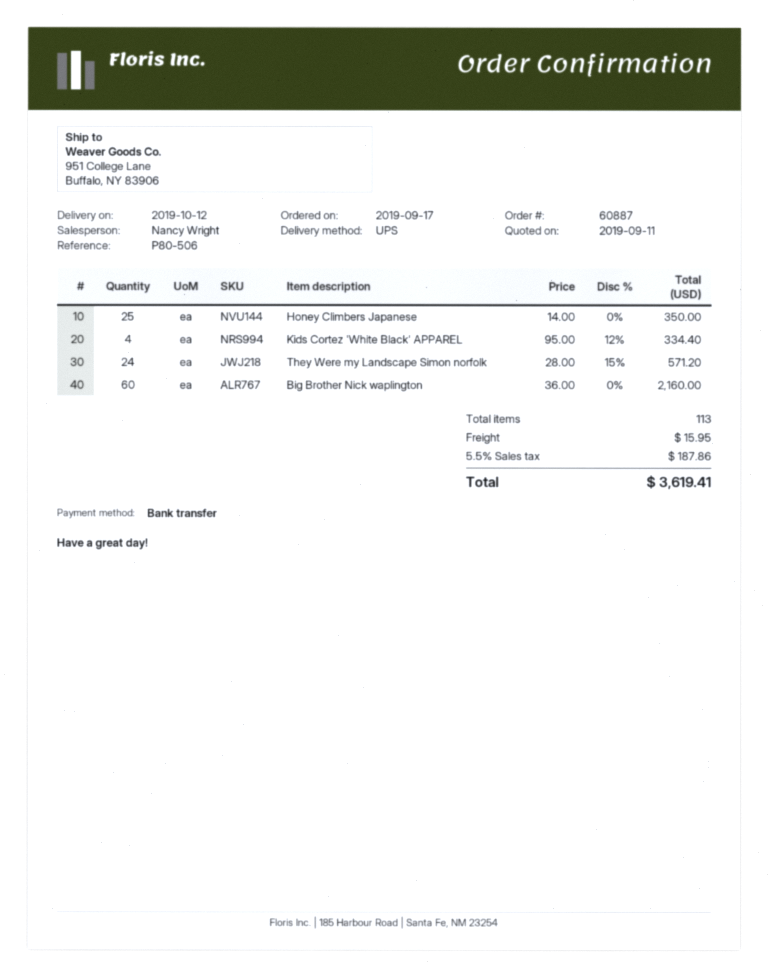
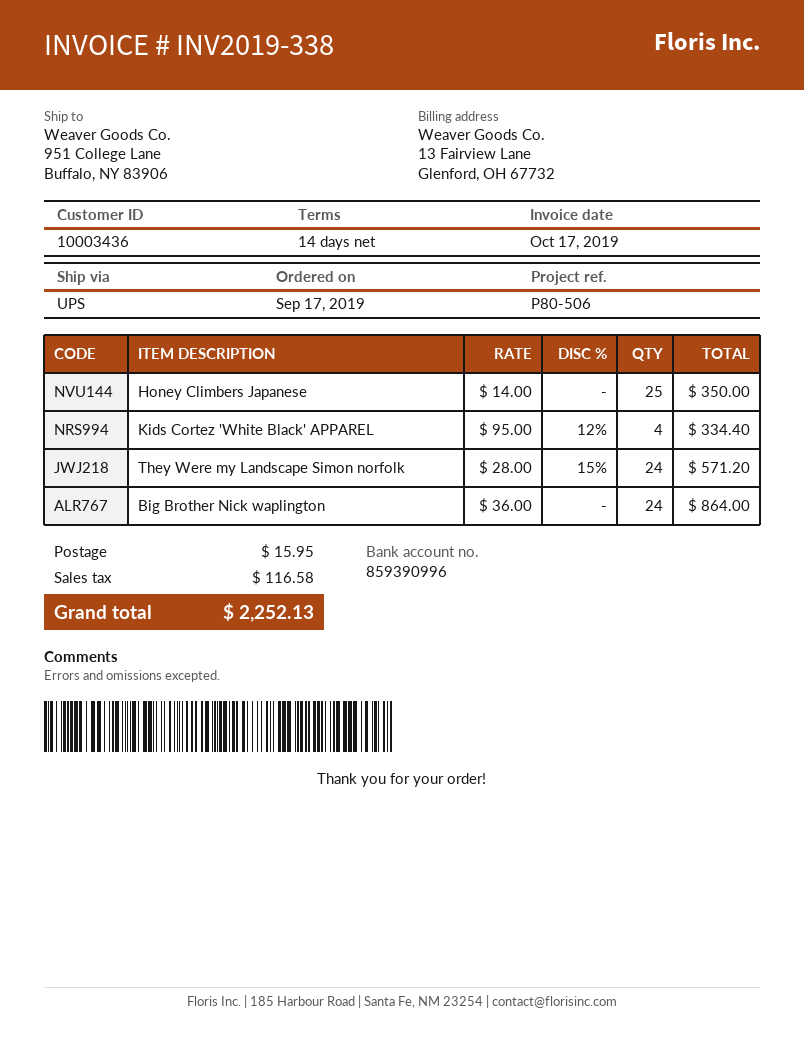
Big Brother Nick waplington: 60 x 36.00 = 2160.00 -> 24 x 36.00 = 864.00
tax: 187.86 -> 116.58
total: 3619.41 -> 2252.13

